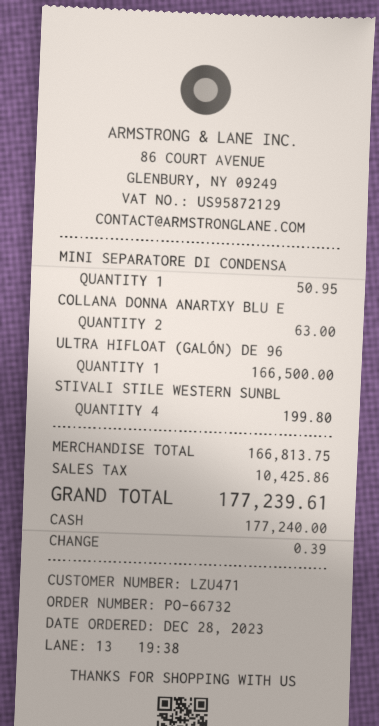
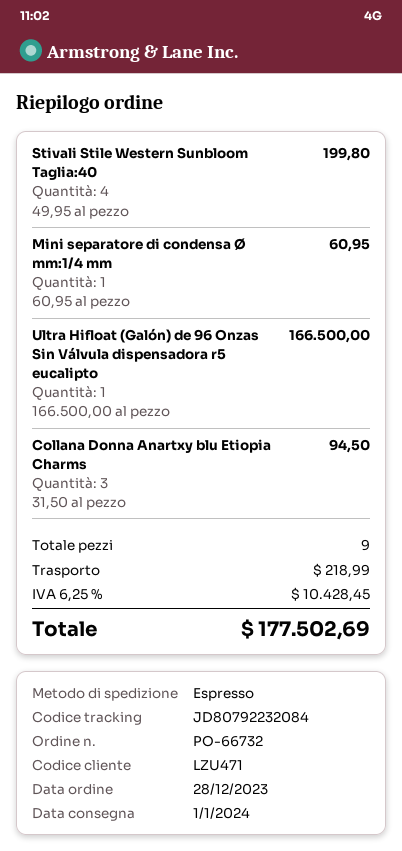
MINI SEPARATORE DI CONDENSA: 1 for 50.95 -> 1 for 60.95
COLLANA DONNA ANARTXY BLU E: 2 for 63.00 -> 3 for 94.50
shipping: none -> 218.99
tax: 10425.86 -> 10428.45
total: 177239.61 -> 177502.69

